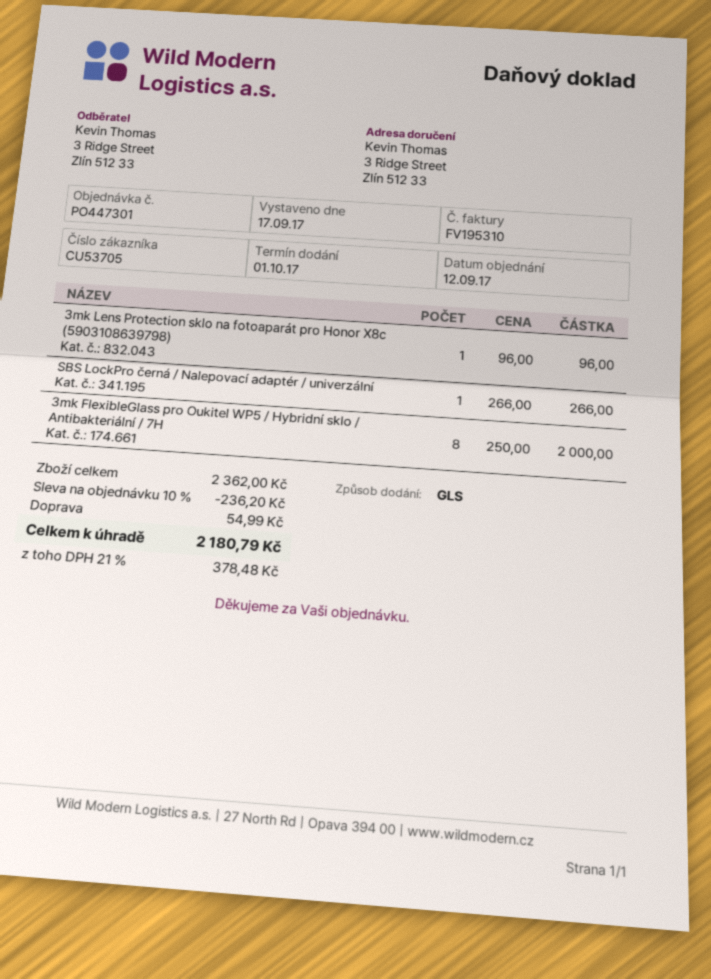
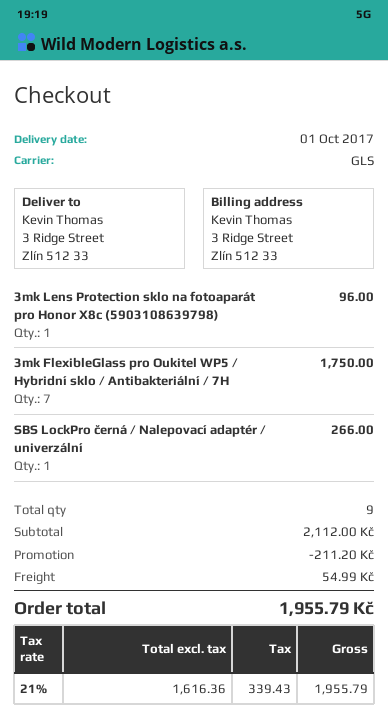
3mk FlexibleGlass pro Oukitel WP5 / Hybridní sklo / Antibakteriální / 7H: 8 for 2000.00 -> 7 for 1750.00
subtotal: 2362.00 -> 2112.00
discount: 236.20 -> 211.20
tax: 21% = 378.48 -> 21% = 339.43
total: 2180.79 -> 1955.79

